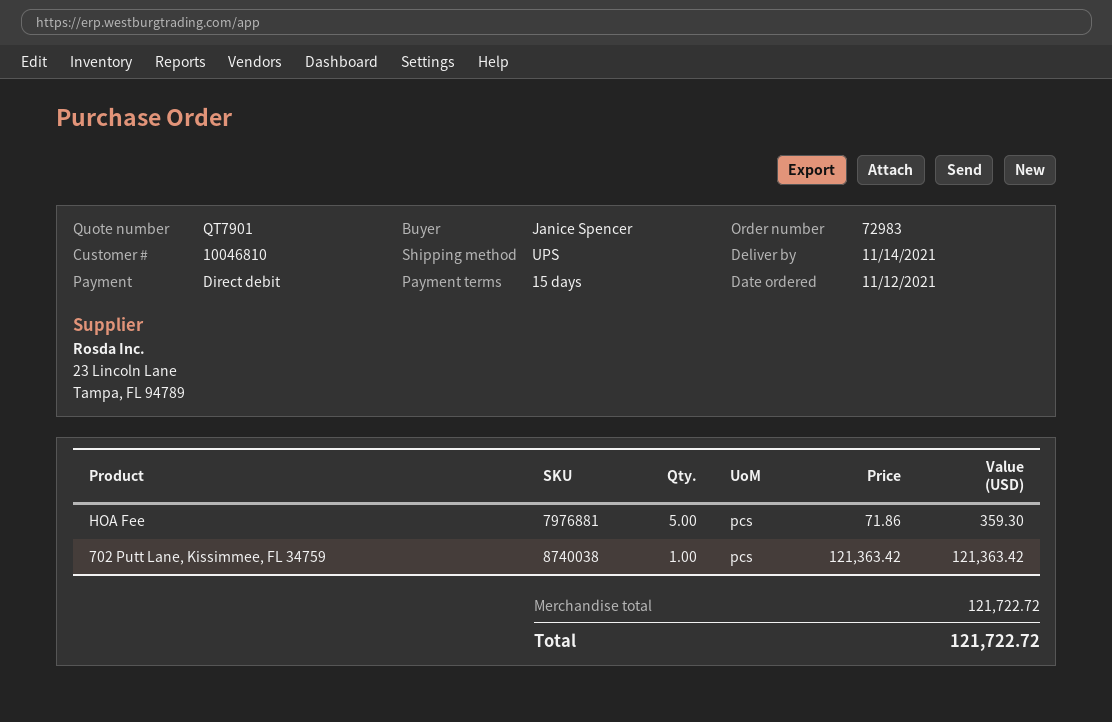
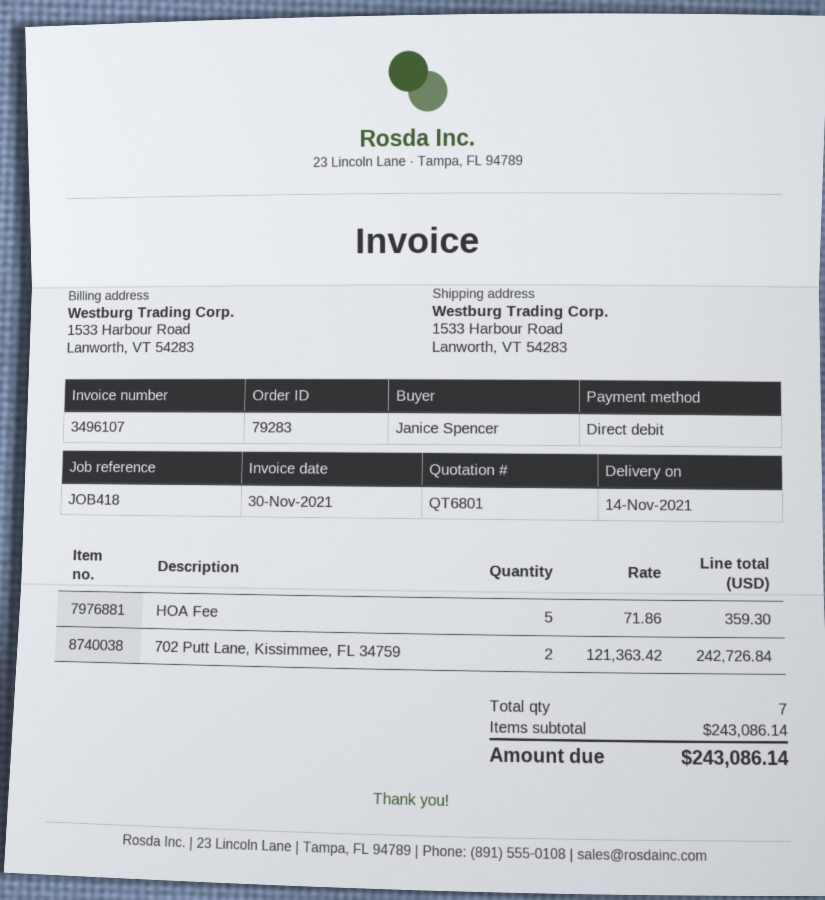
quote number: QT7901 -> QT6801
order number: 72983 -> 79283
702 Putt Lane, Kissimmee, FL 34759: 1 x 121363.42 = 121363.42 -> 2 x 121363.42 = 242726.84
subtotal: 121722.72 -> 243086.14
total: 121722.72 -> 243086.14

